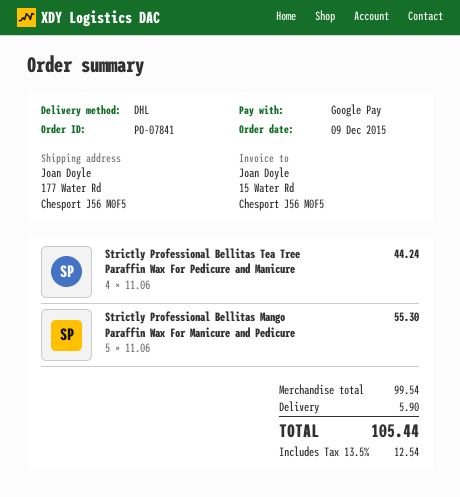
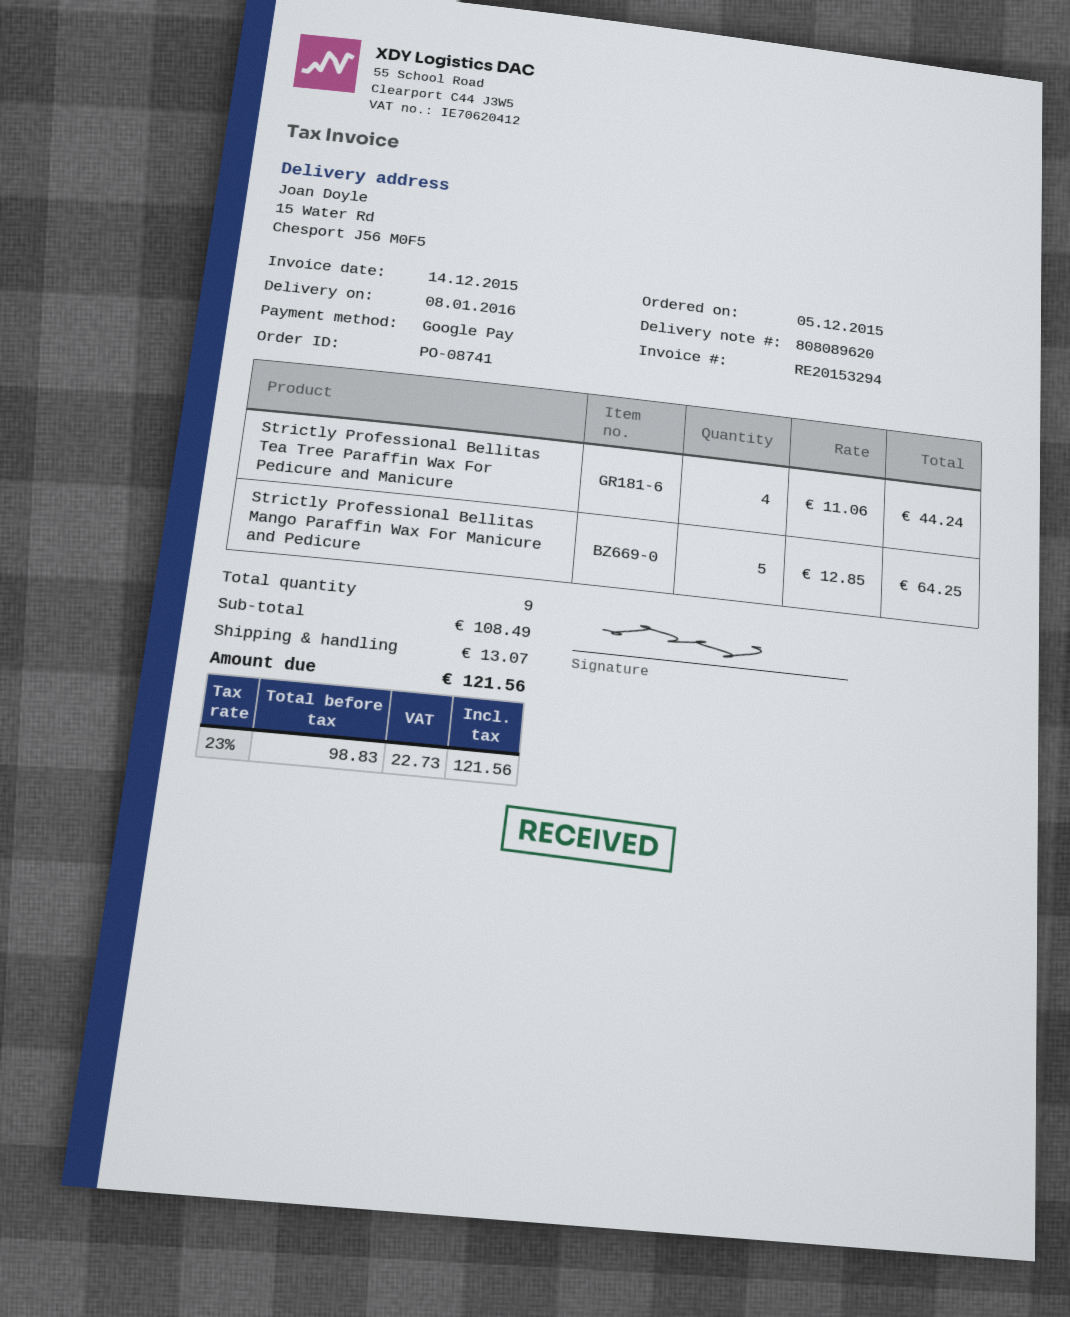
order number: PO-07841 -> PO-08741
order date: 2015-12-09 -> 2015-12-05
ship to: 177 Water Rd, Chesport J56 M0F5 -> 15 Water Rd, Chesport J56 M0F5
Strictly Professional Bellitas Mango Paraffin Wax For Manicure and Pedicure: 5 x 11.06 = 55.30 -> 5 x 12.85 = 64.25
subtotal: 99.54 -> 108.49
shipping: 5.90 -> 13.07
tax: 13.5% = 12.54 -> 23% = 22.73
total: 105.44 -> 121.56

